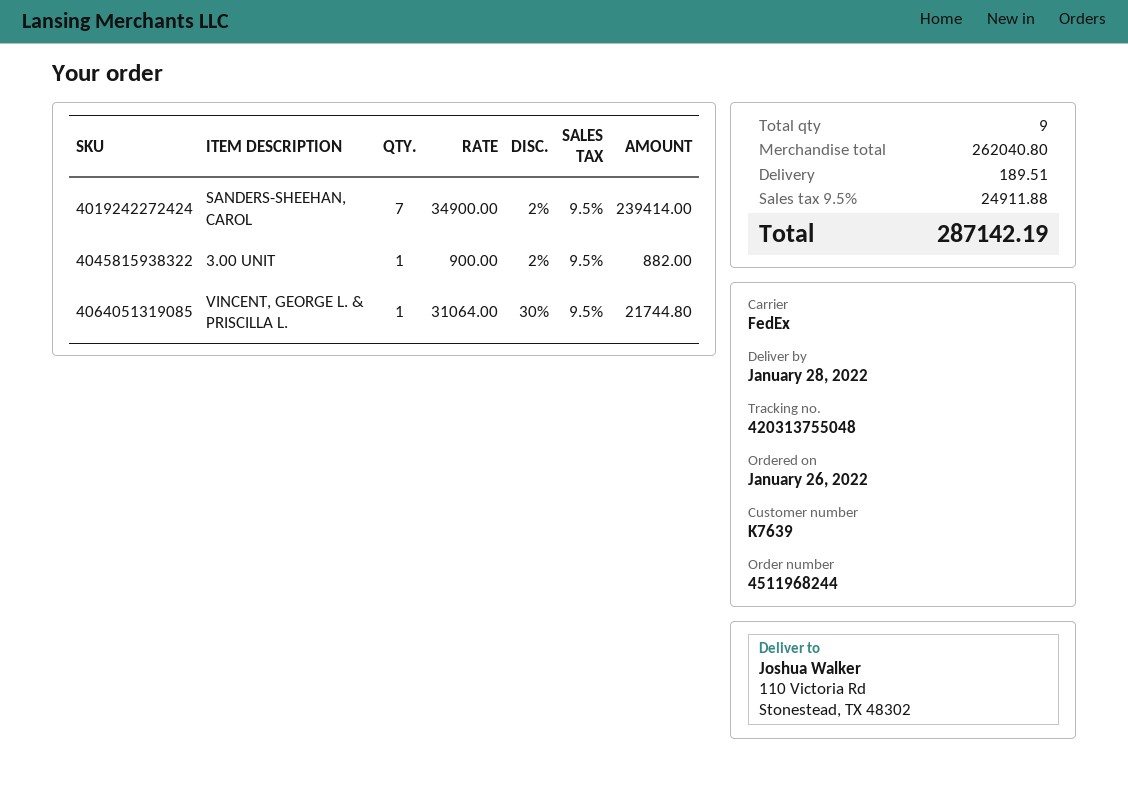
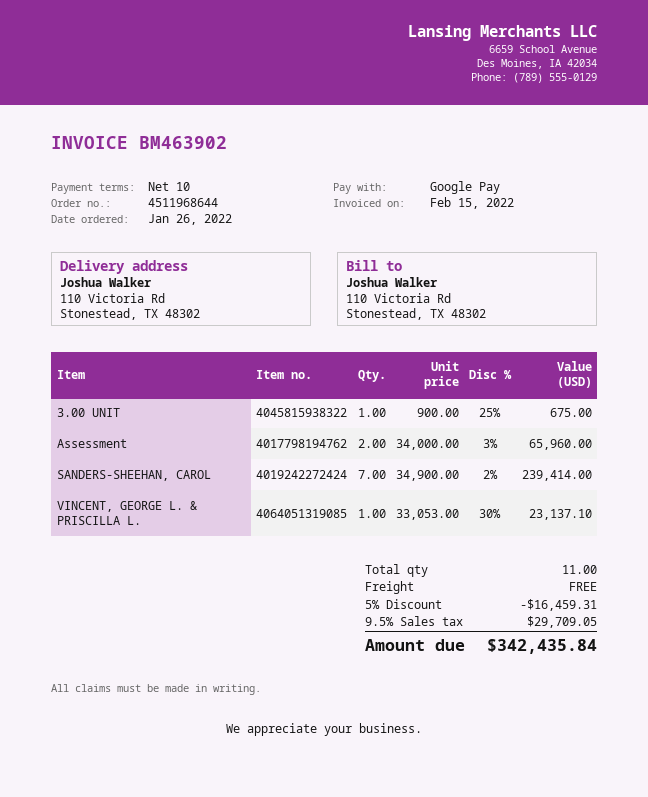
order number: 4511968244 -> 4511968644
3.00 UNIT: 1 x 900.00 - 2% = 882.00 -> 1 x 900.00 - 25% = 675.00
VINCENT, GEORGE L. & PRISCILLA L.: 1 x 31064.00 - 30% = 21744.80 -> 1 x 33053.00 - 30% = 23137.10
Assessment: none -> 2 x 34000.00 - 3% = 65960.00
total quantity: 9 -> 11
discount: none -> 5% = 16459.31
shipping: 189.51 -> 0.00
tax: 9.5% = 24911.88 -> 9.5% = 29709.05
total: 287142.19 -> 342435.84

